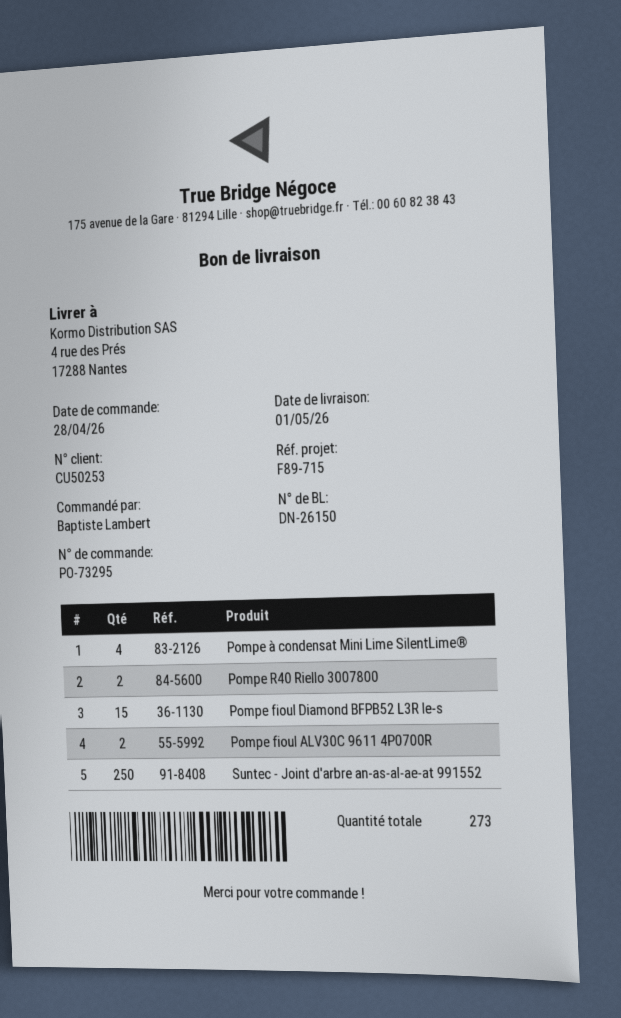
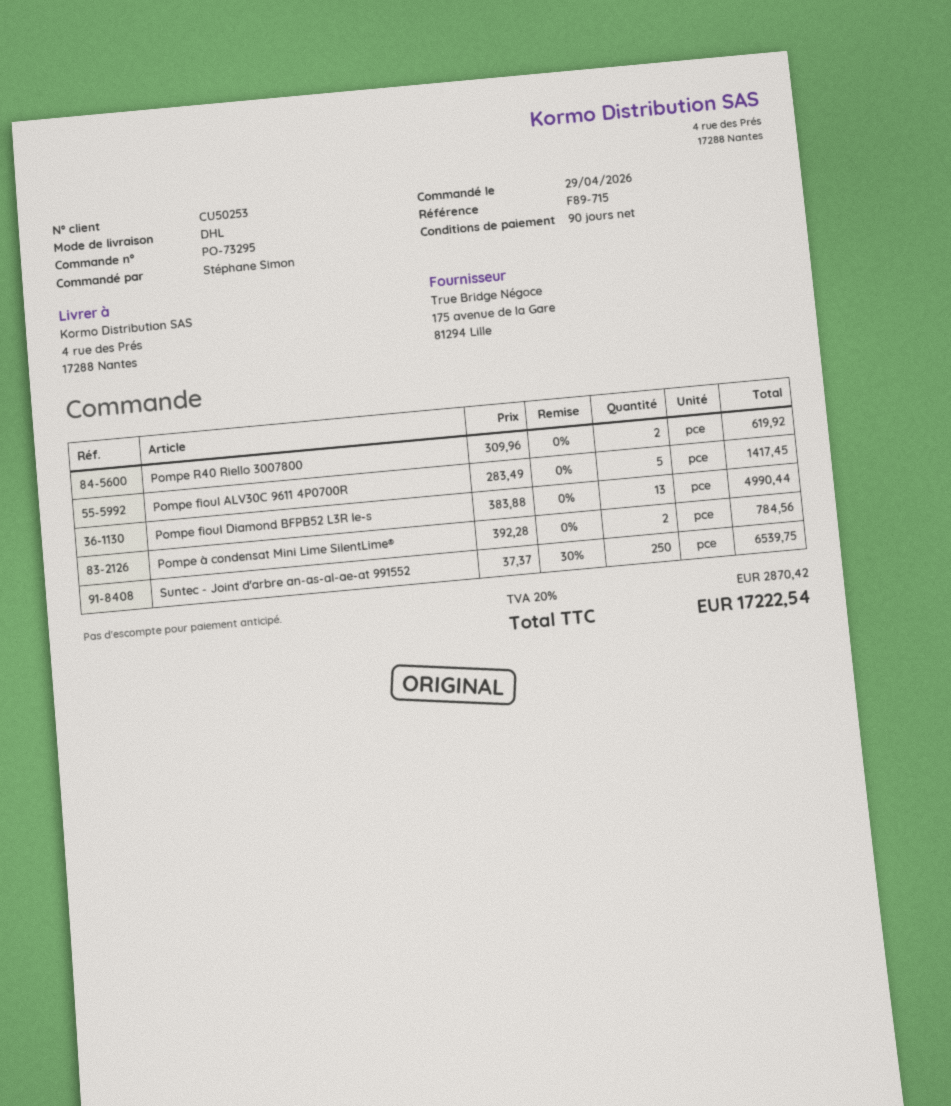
order date: 2026-04-28 -> 2026-04-29
ordered by: Baptiste Lambert -> Stéphane Simon
Pompe à condensat Mini Lime SilentLime®: 4 -> 2
Pompe fioul Diamond BFPB52 L3R le-s: 15 -> 13
Pompe fioul ALV30C 9611 4P0700R: 2 -> 5

